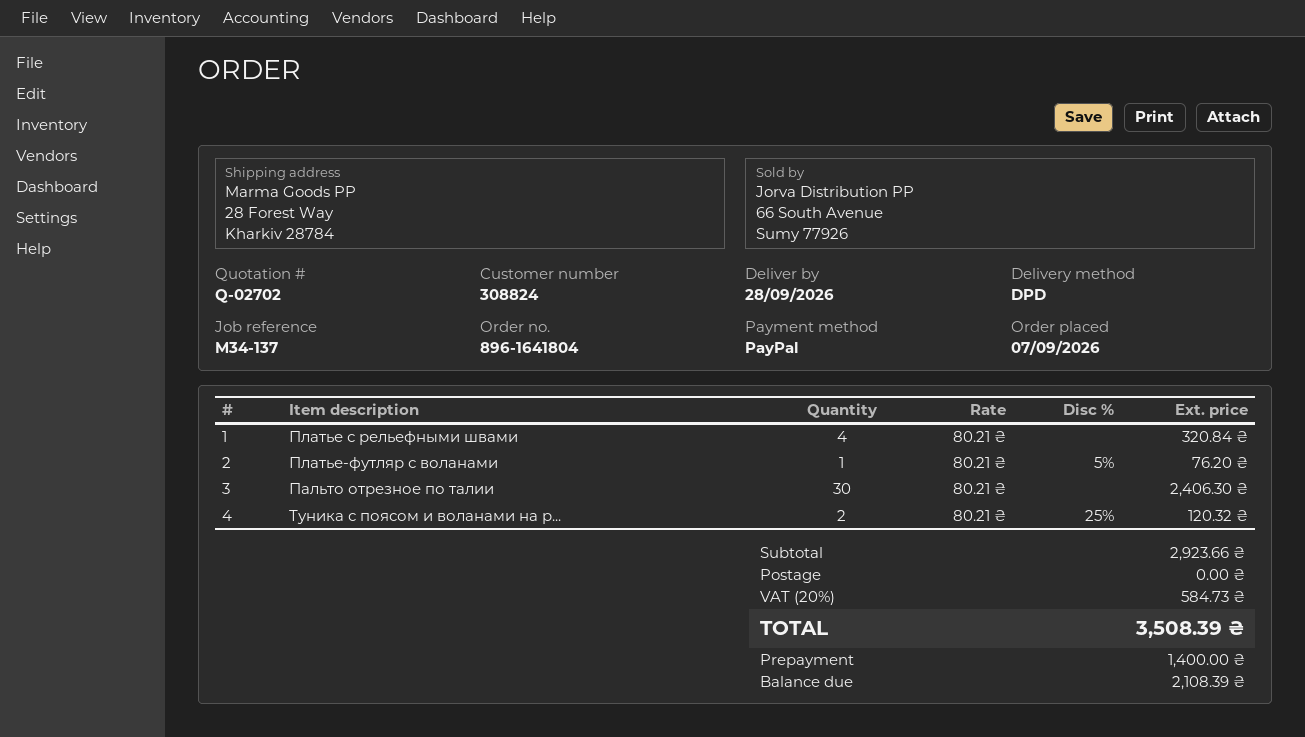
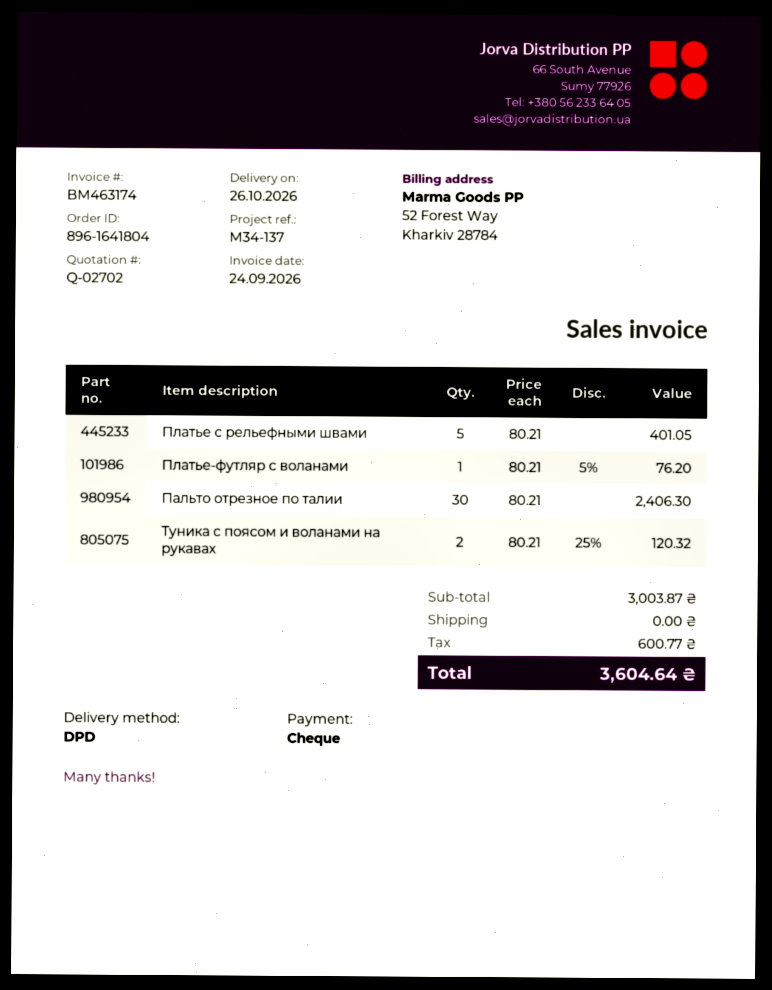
delivery date: 2026-09-28 -> 2026-10-26
payment method: PayPal -> cheque
Платье с рельефными швами: 4 x 80.21 = 320.84 -> 5 x 80.21 = 401.05
subtotal: 2923.66 -> 3003.87
tax: 584.73 -> 600.77
total: 3508.39 -> 3604.64

